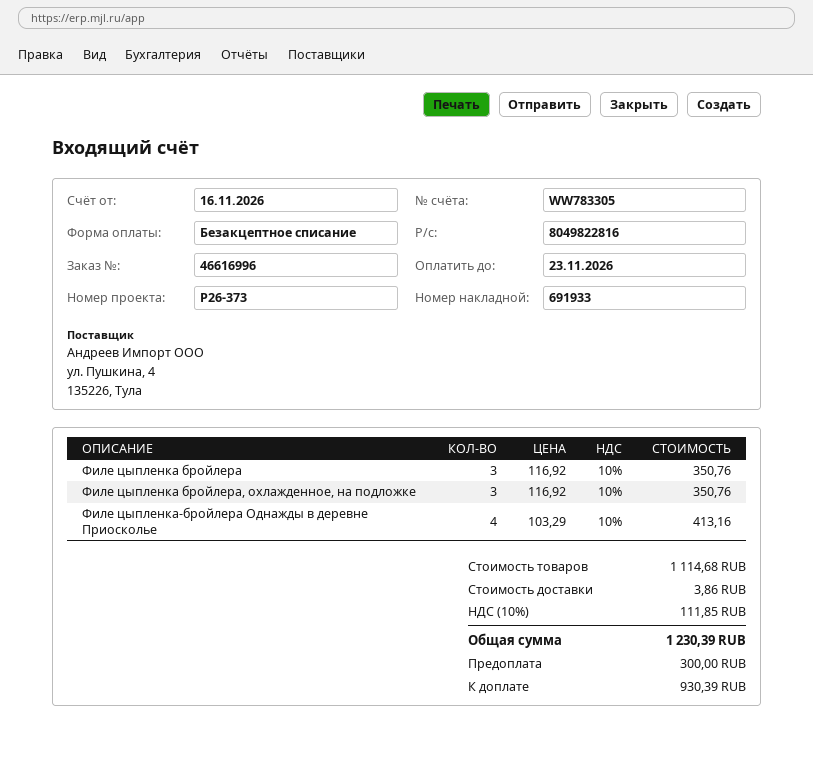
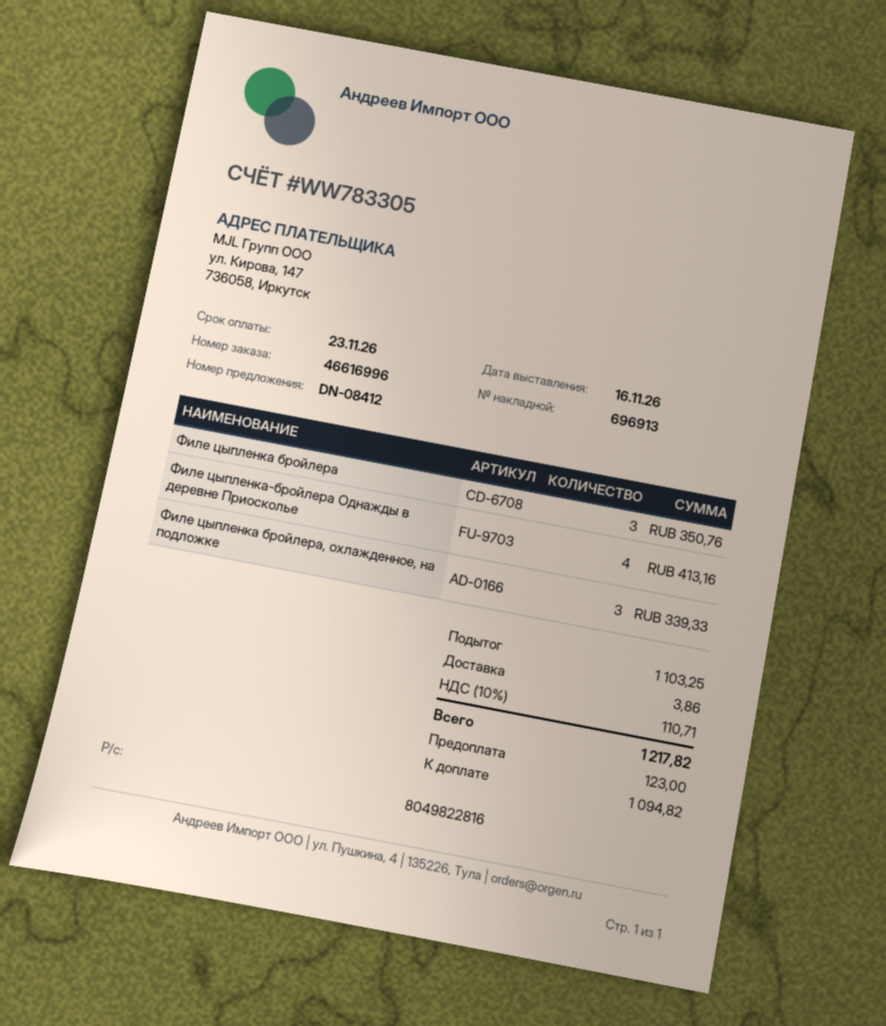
delivery note number: 691933 -> 696913
Филе цыпленка бройлера, охлажденное, на подложке: 3 for 350.76 -> 3 for 339.33
subtotal: 1114.68 -> 1103.25
tax: 10% = 111.85 -> 10% = 110.71
total: 1230.39 -> 1217.82
deposit: 300.00 -> 123.00
balance: 930.39 -> 1094.82

